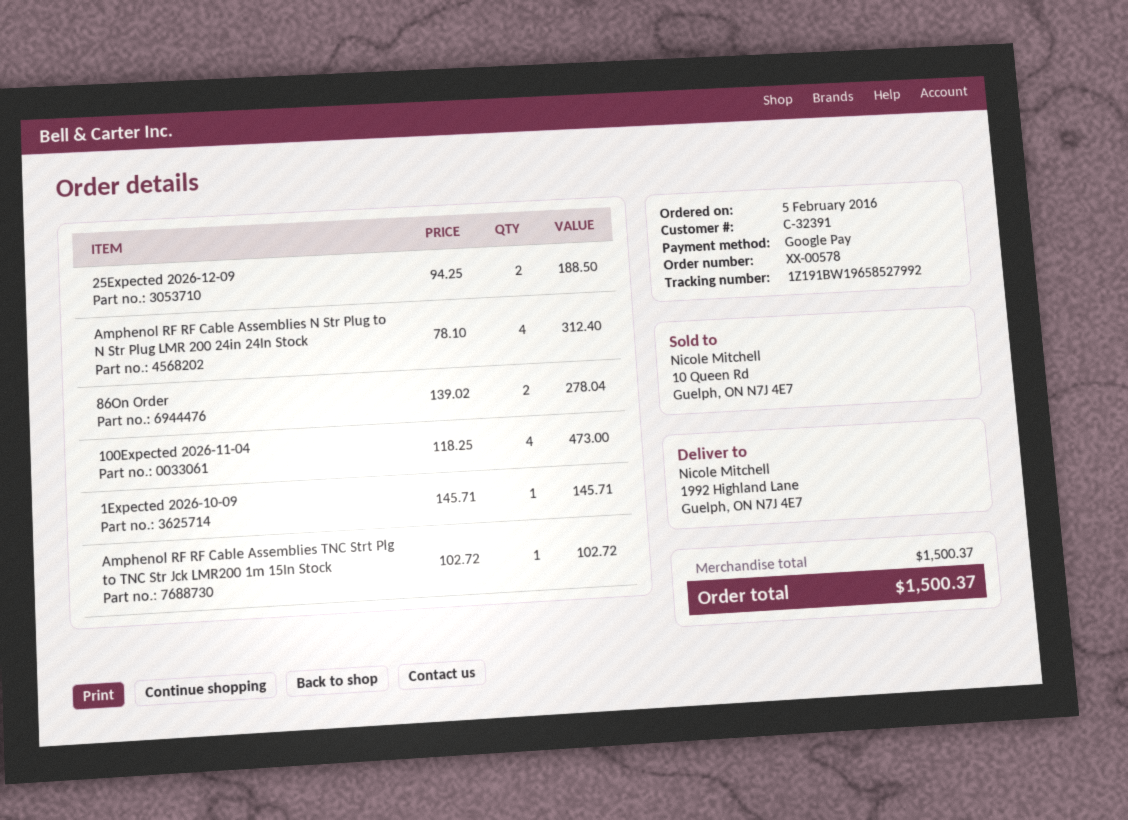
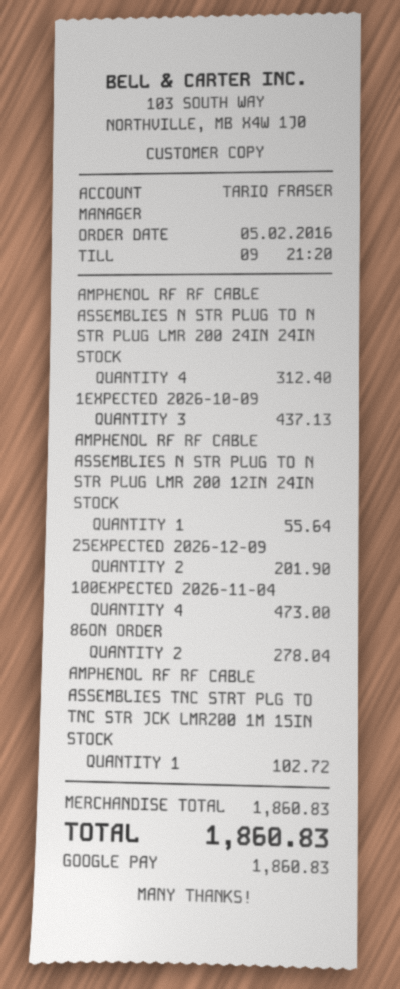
25Expected 2026-12-09: 2 for 188.50 -> 2 for 201.90
1Expected 2026-10-09: 1 for 145.71 -> 3 for 437.13
AMPHENOL RF RF CABLE ASSEMBLIES N STR PLUG TO N STR PLUG LMR 200 12IN 24IN STOCK: none -> 1 for 55.64
subtotal: 1500.37 -> 1860.83
total: 1500.37 -> 1860.83

